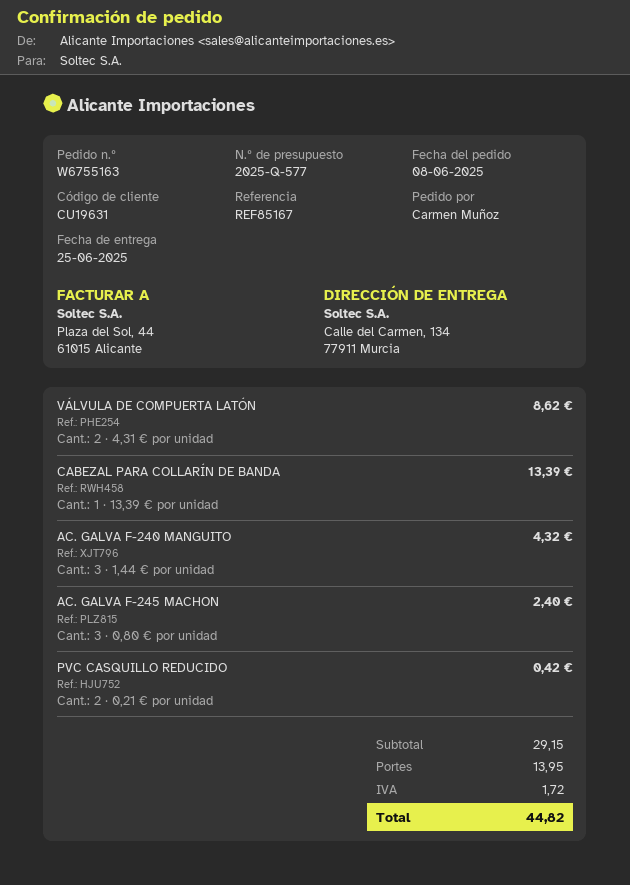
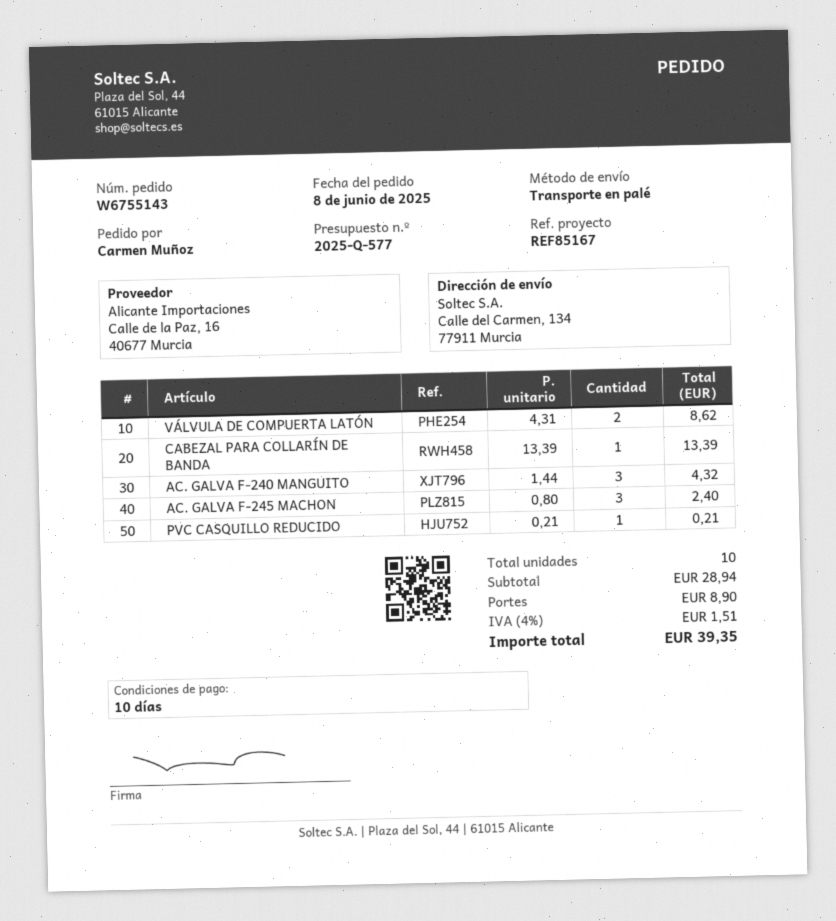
order number: W6755163 -> W6755143
PVC CASQUILLO REDUCIDO: 2 x 0.21 = 0.42 -> 1 x 0.21 = 0.21
subtotal: 29.15 -> 28.94
shipping: 13.95 -> 8.90
tax: 1.72 -> 1.51
total: 44.82 -> 39.35

